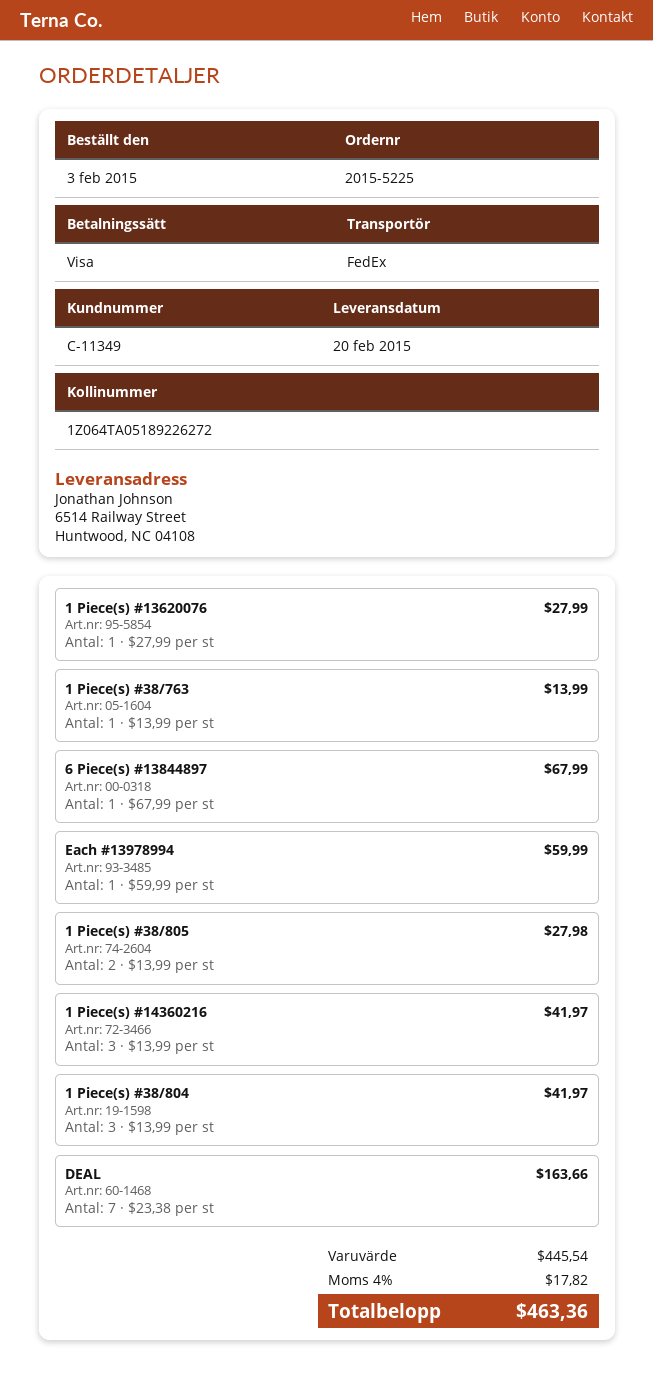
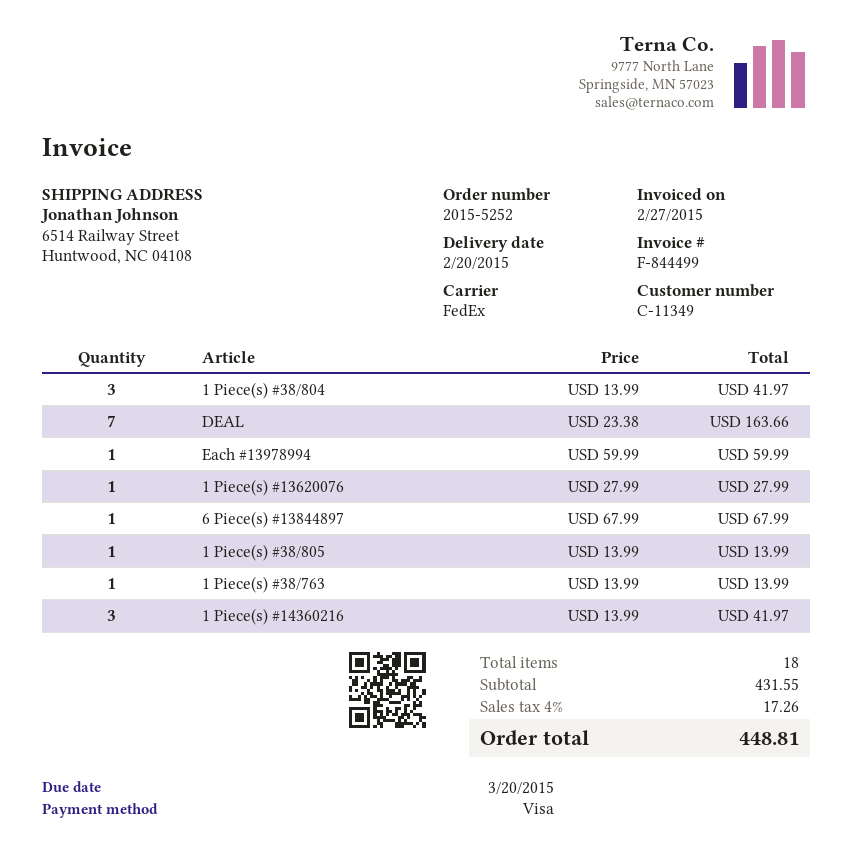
order number: 2015-5225 -> 2015-5252
1 Piece(s) #38/805: 2 x 13.99 = 27.98 -> 1 x 13.99 = 13.99
subtotal: 445.54 -> 431.55
tax: 4% = 17.82 -> 4% = 17.26
total: 463.36 -> 448.81

